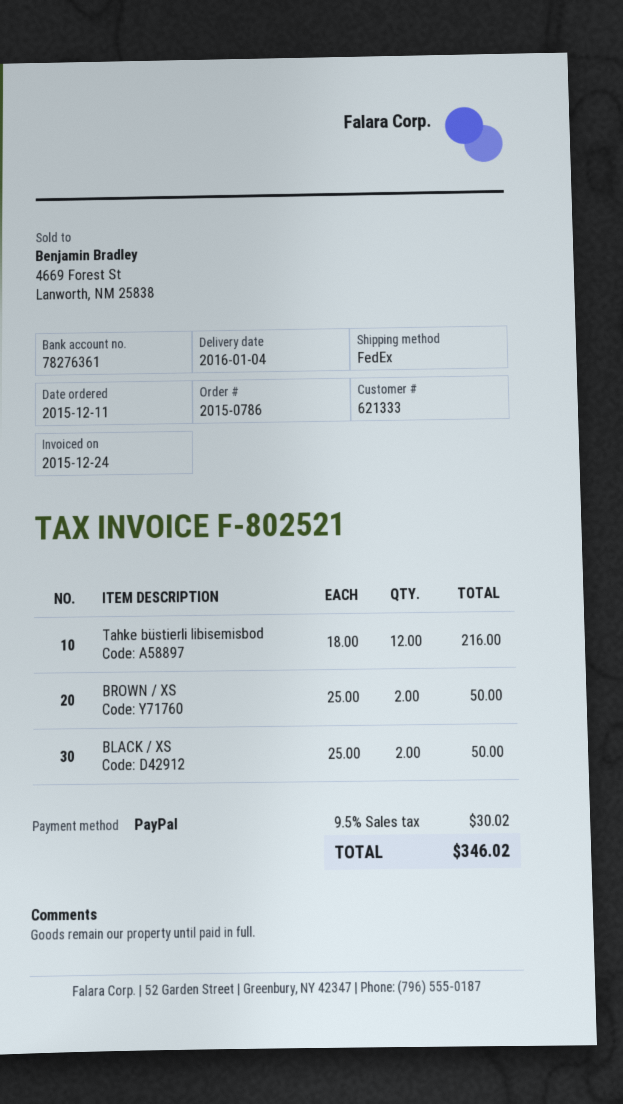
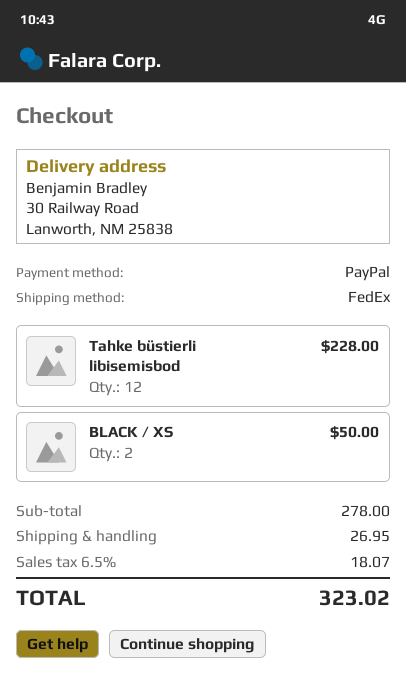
Tahke büstierli libisemisbod: 12 for 216.00 -> 12 for 228.00
BROWN / XS: 2 for 50.00 -> none
shipping: none -> 26.95
tax: 9.5% = 30.02 -> 6.5% = 18.07
total: 346.02 -> 323.02

